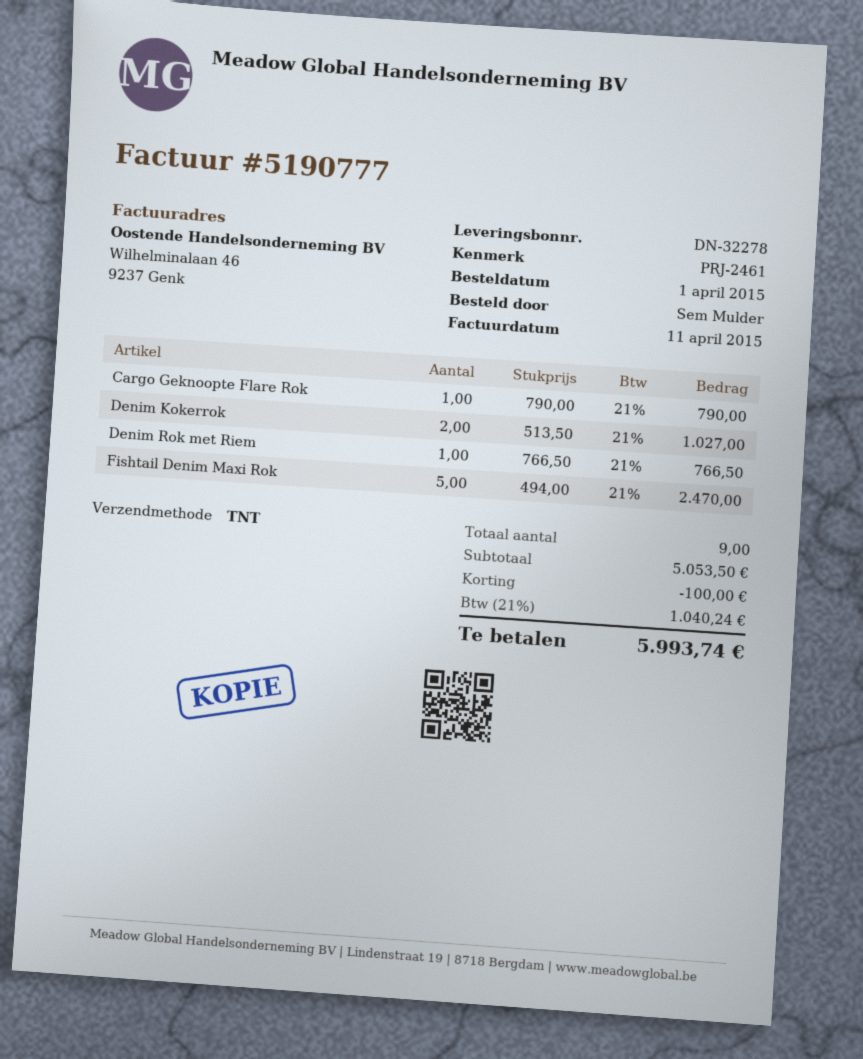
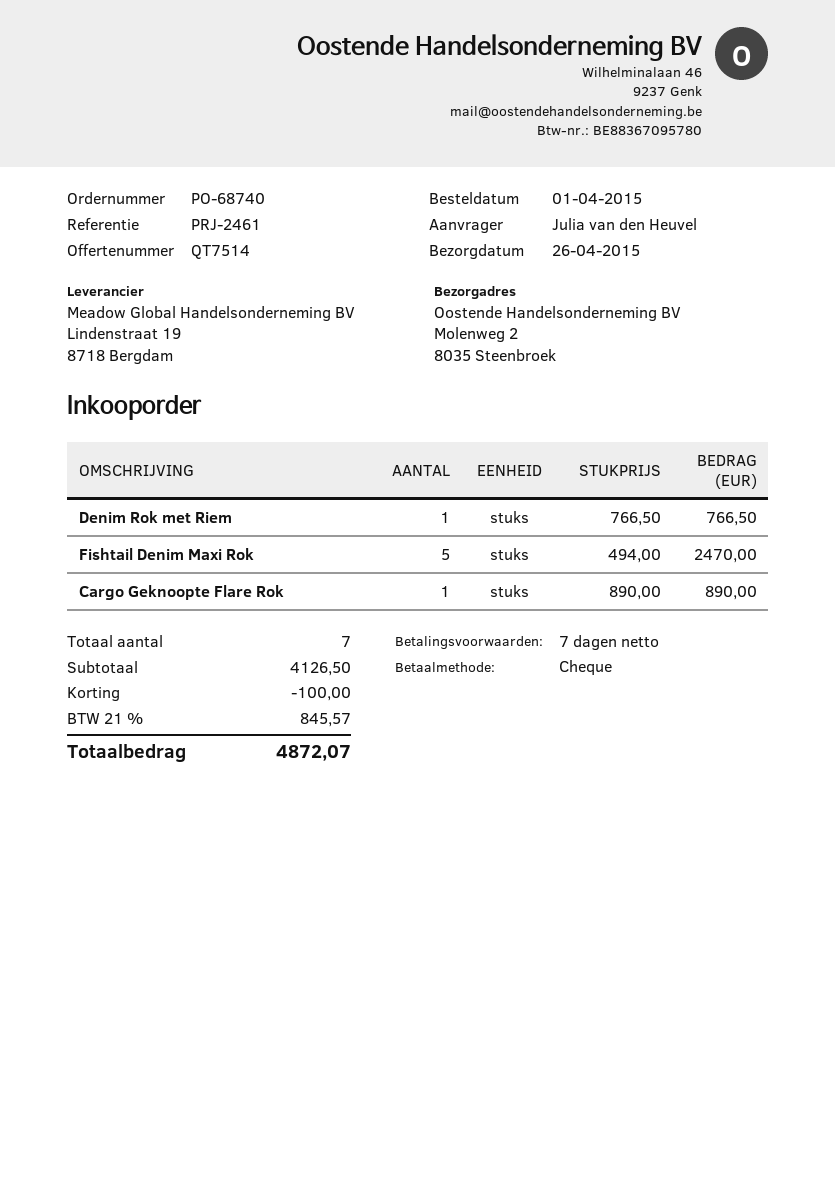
ordered by: Sem Mulder -> Julia van den Heuvel
Cargo Geknoopte Flare Rok: 1 x 790.00 = 790.00 -> 1 x 890.00 = 890.00
Denim Kokerrok: 2 x 513.50 = 1027.00 -> none
total quantity: 9 -> 7
subtotal: 5053.50 -> 4126.50
tax: 21% = 1040.24 -> 21% = 845.57
total: 5993.74 -> 4872.07

